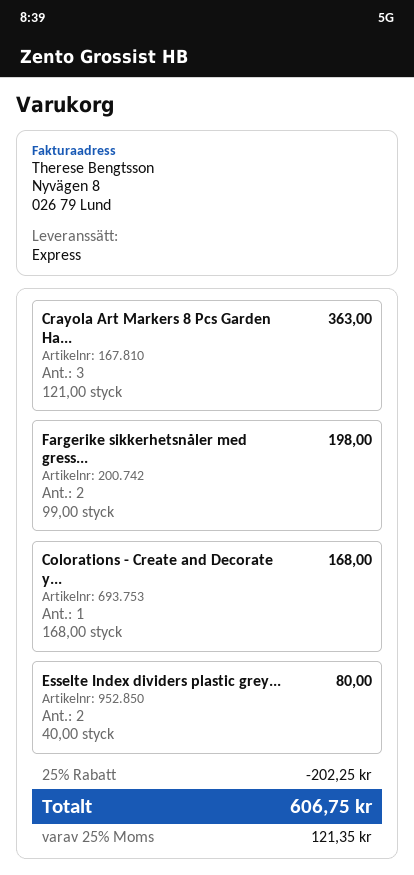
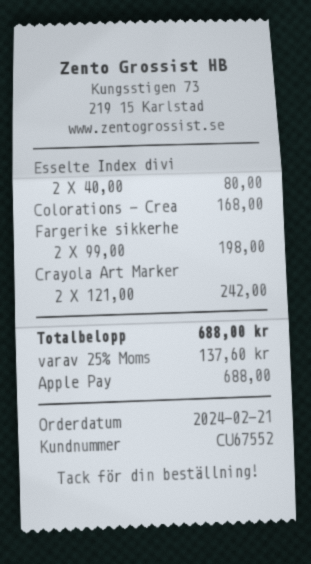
Crayola Art Markers 8 Pcs Garden Ha...: 3 x 121.00 = 363.00 -> 2 x 121.00 = 242.00
discount: 25% = 202.25 -> none
tax: 25% = 121.35 -> 25% = 137.60
total: 606.75 -> 688.00

